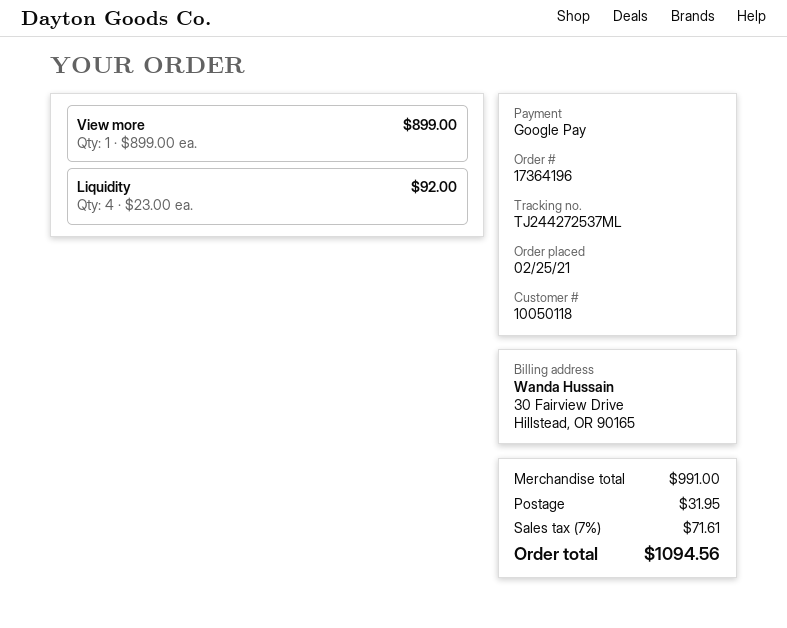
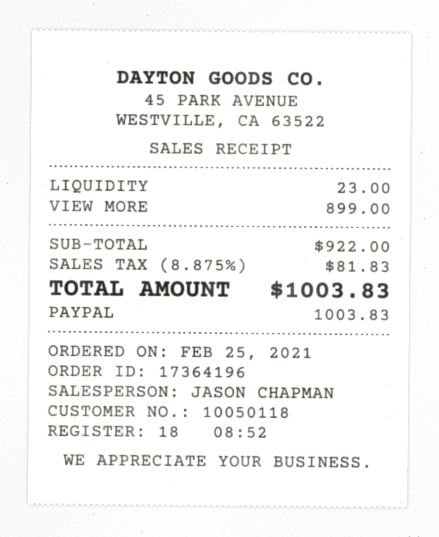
payment method: Google Pay -> PayPal
Liquidity: 4 x 23.00 = 92.00 -> 1 x 23.00 = 23.00
subtotal: 991.00 -> 922.00
shipping: 31.95 -> none
tax: 7% = 71.61 -> 8.875% = 81.83
total: 1094.56 -> 1003.83

